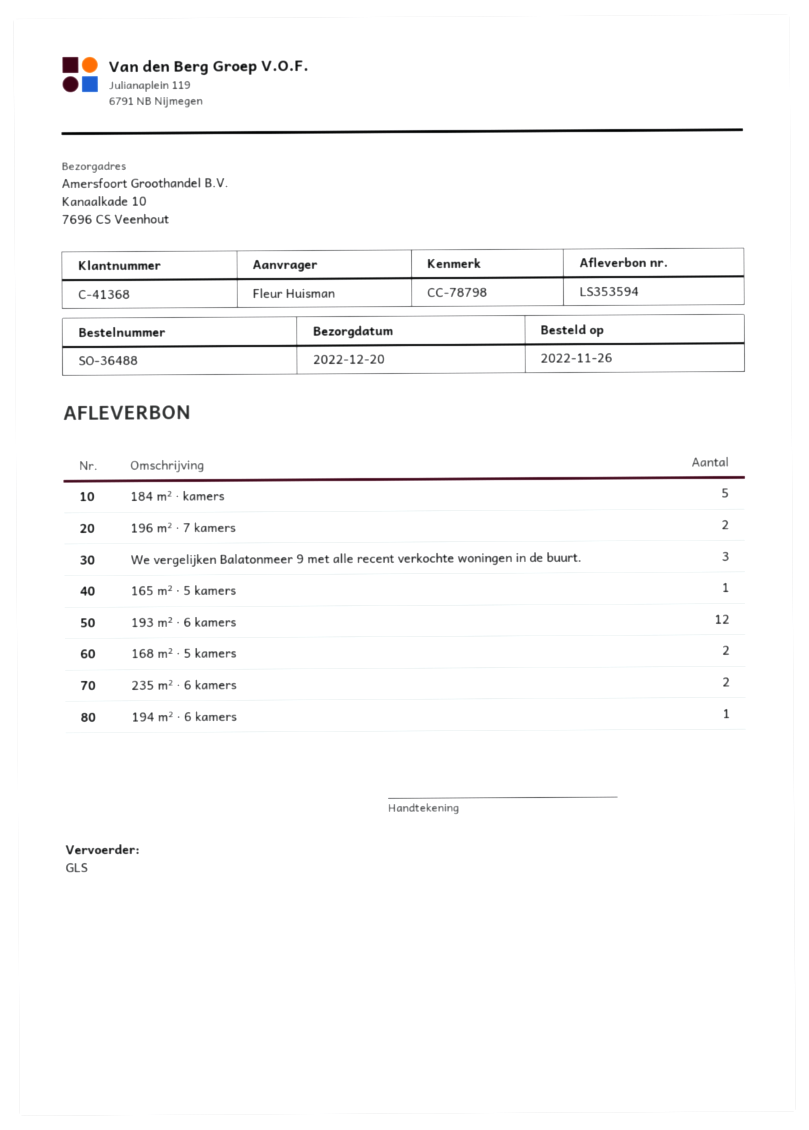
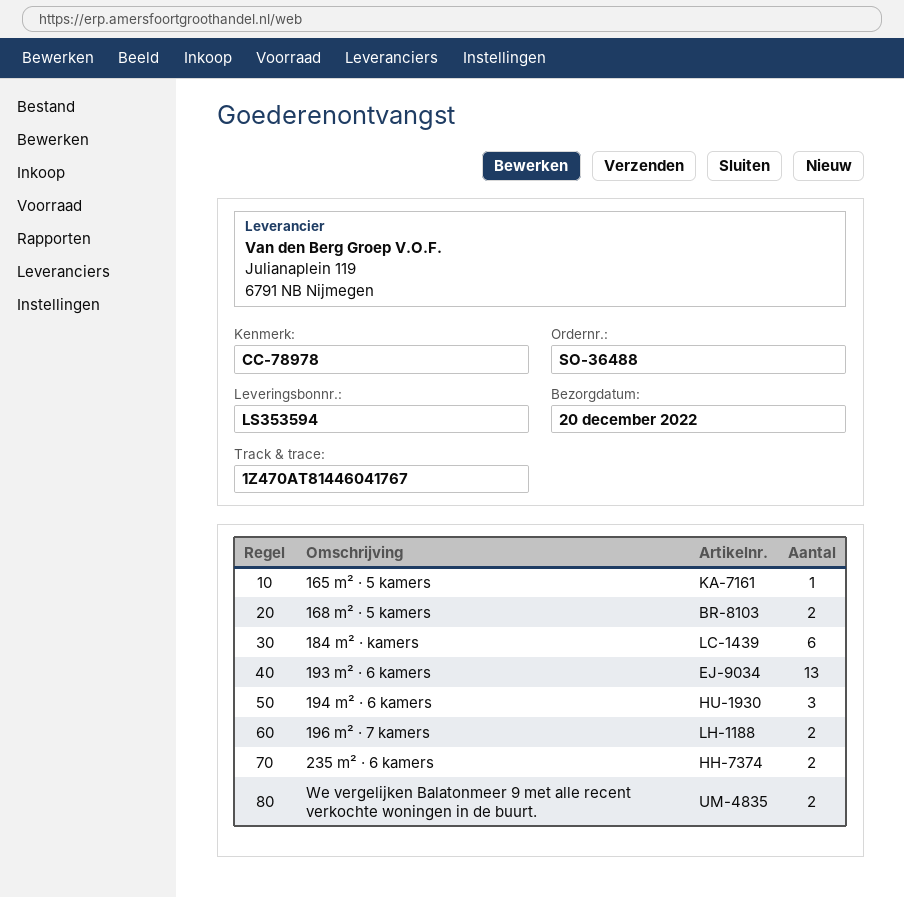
reference: CC-78798 -> CC-78978
184 m² · kamers: 5 -> 6
We vergelijken Balatonmeer 9 met alle recent verkochte woningen in de buurt.: 3 -> 2
193 m² · 6 kamers: 12 -> 13
194 m² · 6 kamers: 1 -> 3

